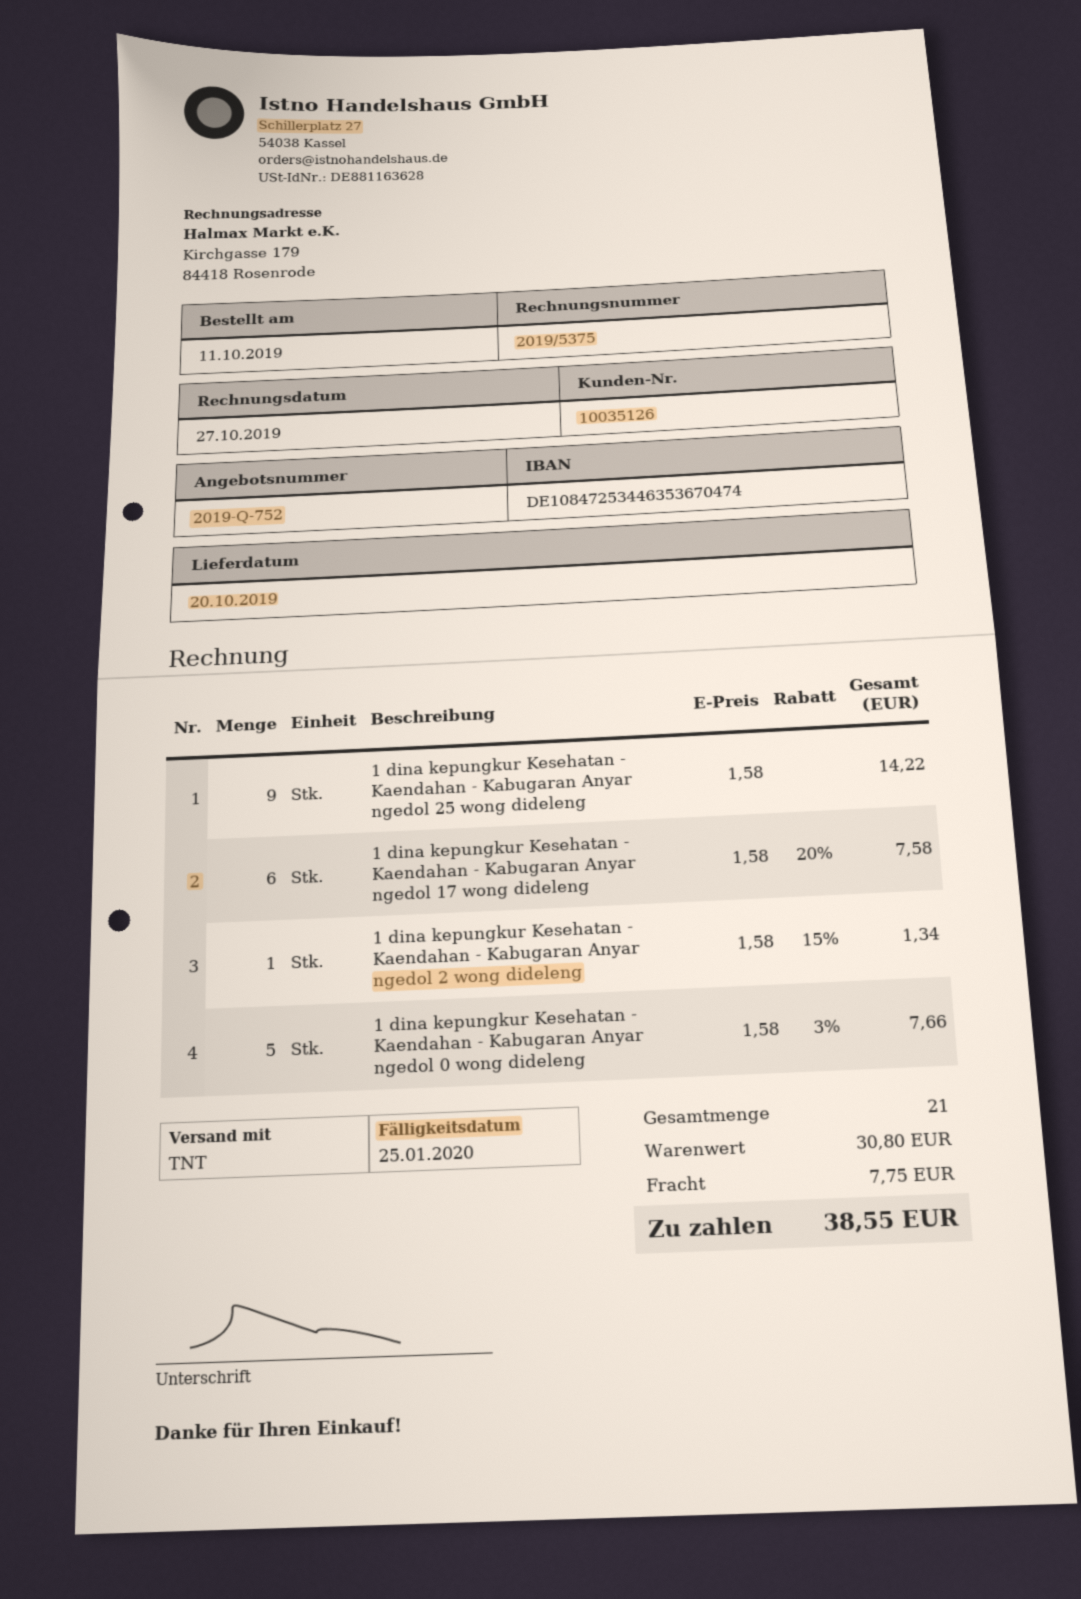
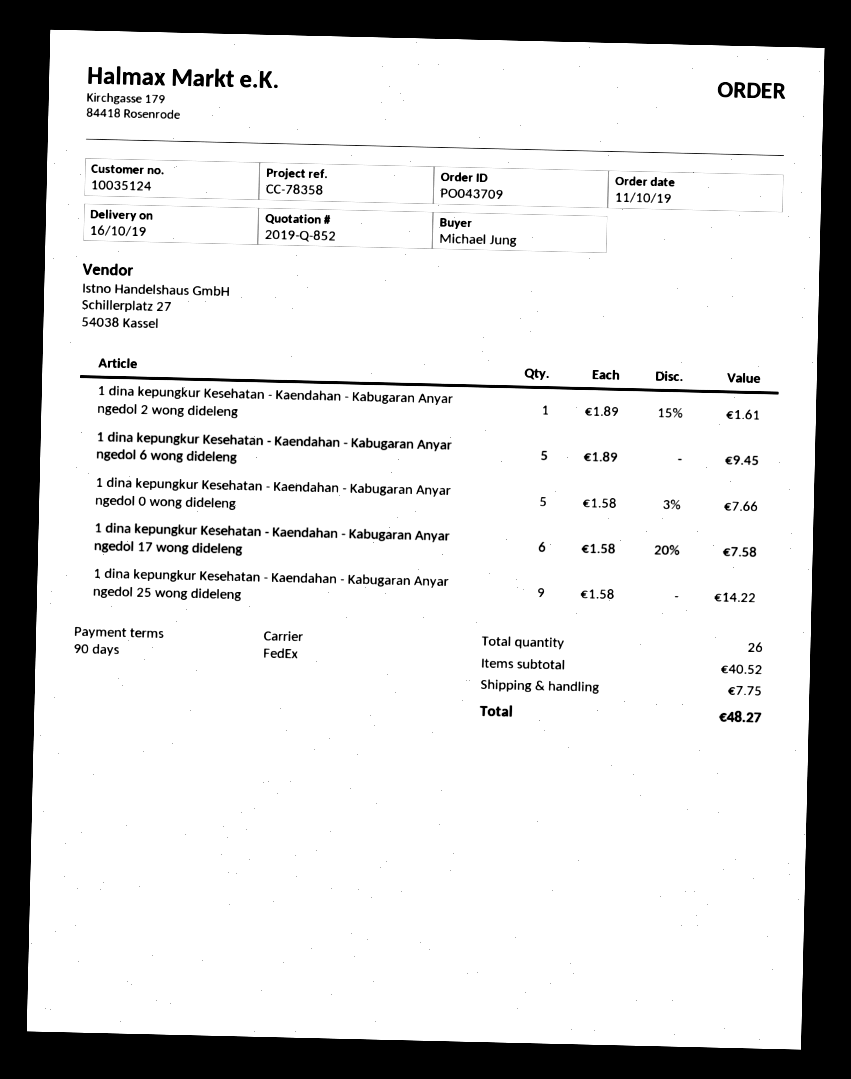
quote number: 2019-Q-752 -> 2019-Q-852
delivery date: 2019-10-20 -> 2019-10-16
customer number: 10035126 -> 10035124
shipping method: TNT -> FedEx
1 dina kepungkur Kesehatan - Kaendahan - Kabugaran Anyar ngedol 2 wong dideleng: 1 x 1.58 - 15% = 1.34 -> 1 x 1.89 - 15% = 1.61
1 dina kepungkur Kesehatan - Kaendahan - Kabugaran Anyar ngedol 6 wong dideleng: none -> 5 x 1.89 = 9.45
total quantity: 21 -> 26
subtotal: 30.80 -> 40.52
total: 38.55 -> 48.27

